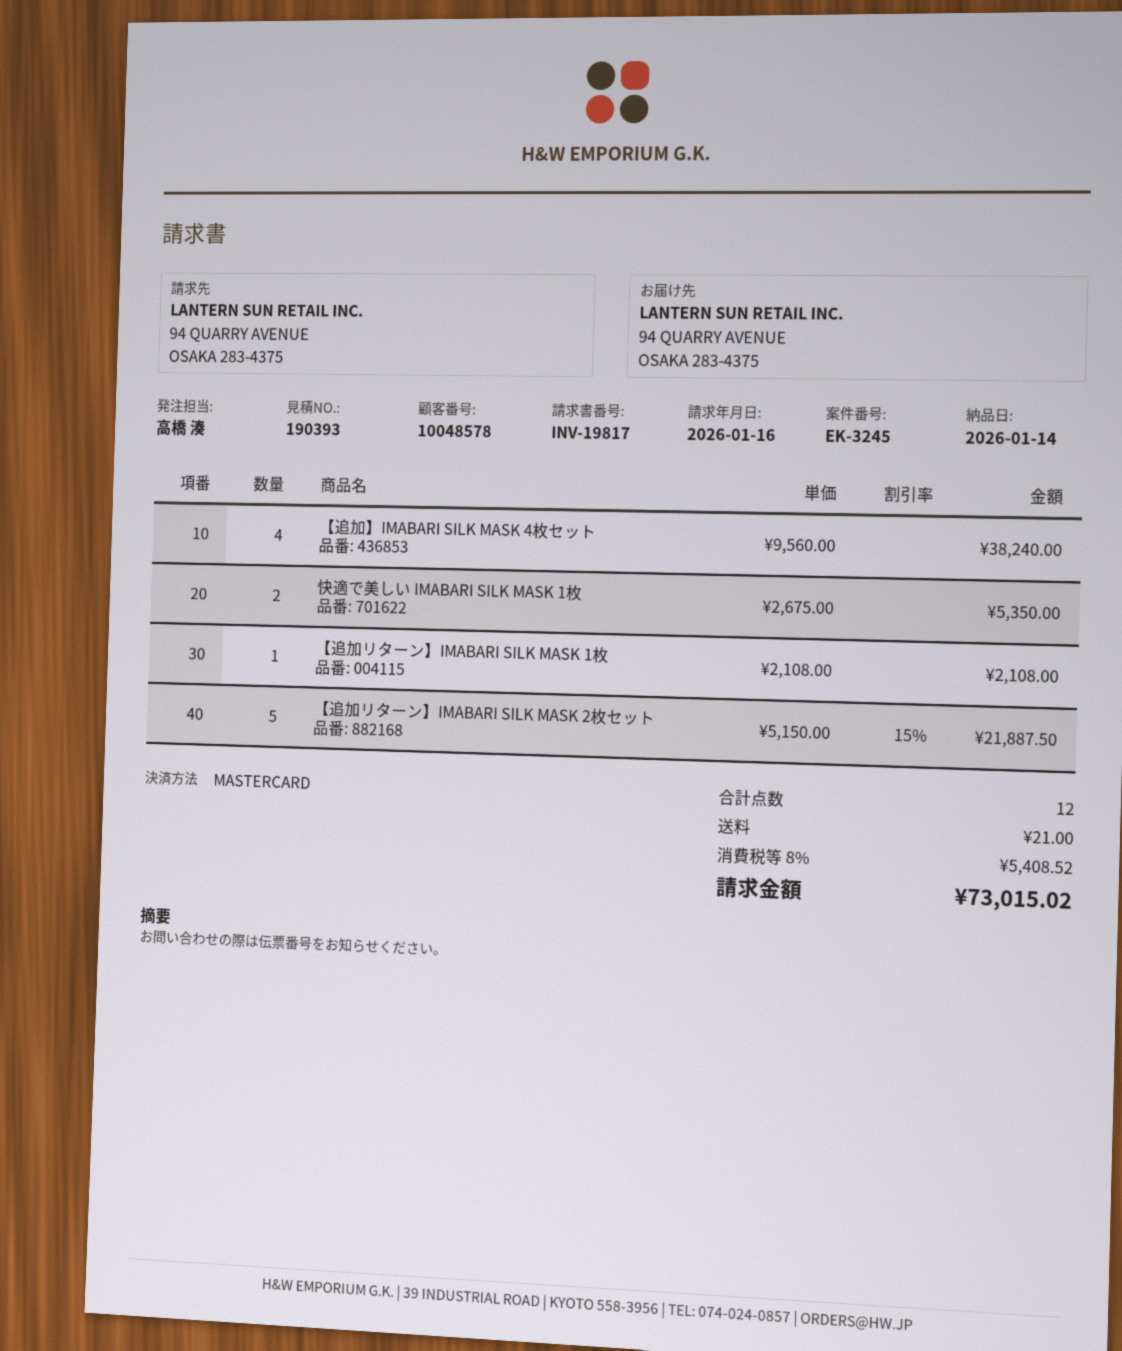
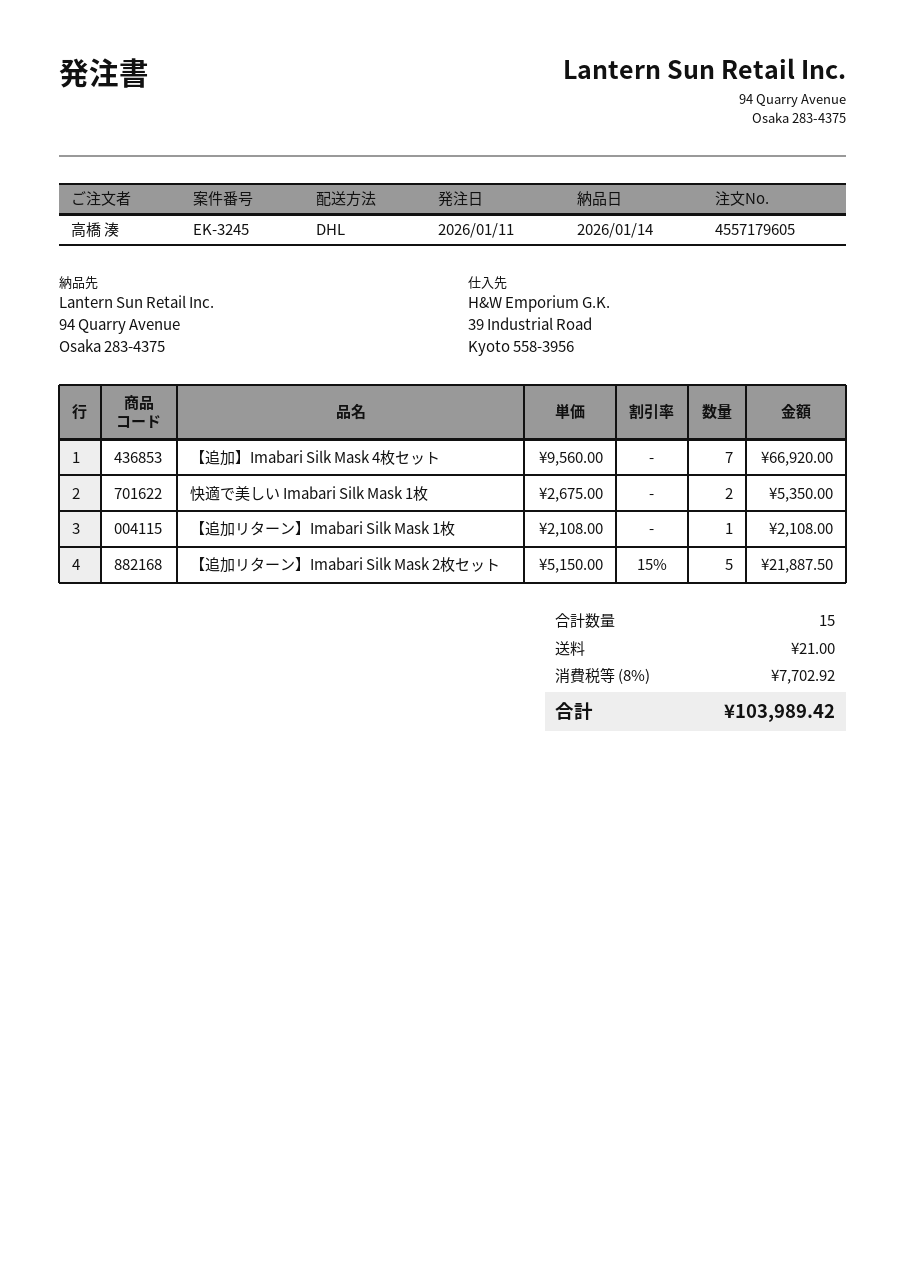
【追加】IMABARI SILK MASK 4枚セット: 4 x 9560.00 = 38240.00 -> 7 x 9560.00 = 66920.00
total quantity: 12 -> 15
tax: 8% = 5408.52 -> 8% = 7702.92
total: 73015.02 -> 103989.42

